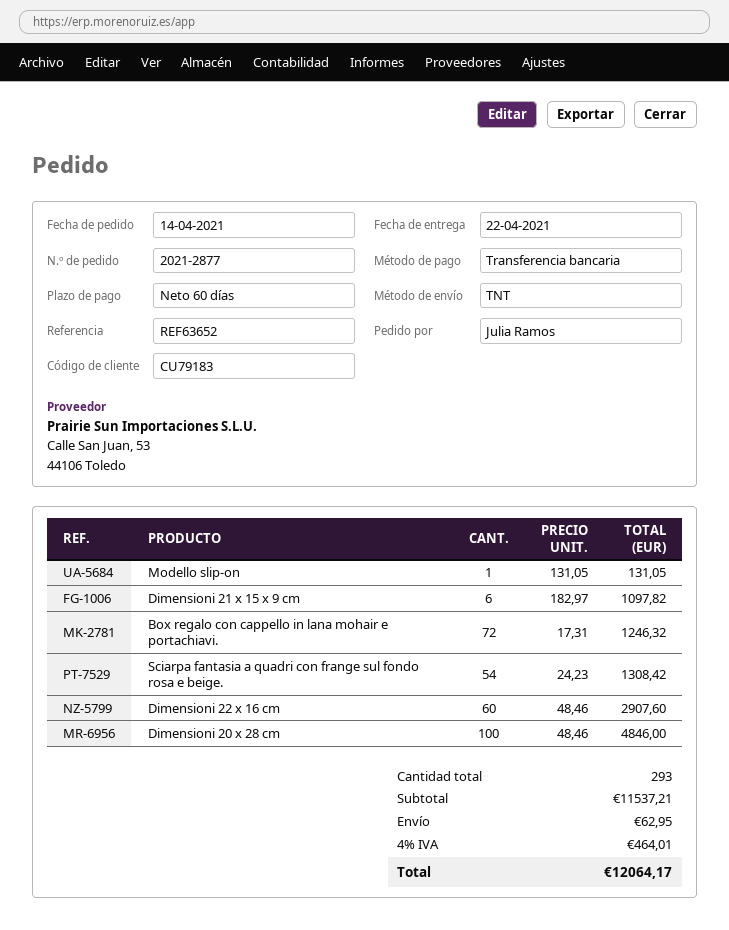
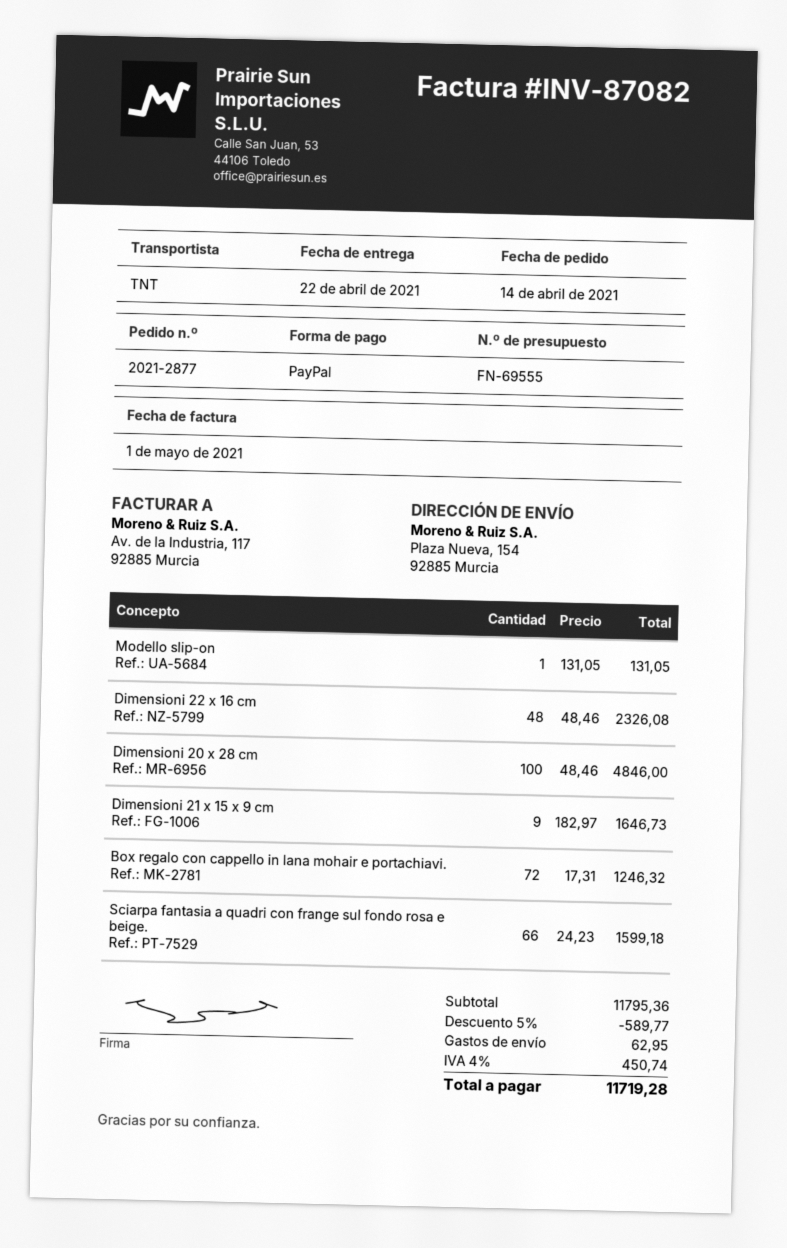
payment method: bank transfer -> PayPal
Dimensioni 21 x 15 x 9 cm: 6 x 182.97 = 1097.82 -> 9 x 182.97 = 1646.73
Sciarpa fantasia a quadri con frange sul fondo rosa e beige.: 54 x 24.23 = 1308.42 -> 66 x 24.23 = 1599.18
Dimensioni 22 x 16 cm: 60 x 48.46 = 2907.60 -> 48 x 48.46 = 2326.08
subtotal: 11537.21 -> 11795.36
discount: none -> 5% = 589.77
tax: 4% = 464.01 -> 4% = 450.74
total: 12064.17 -> 11719.28

